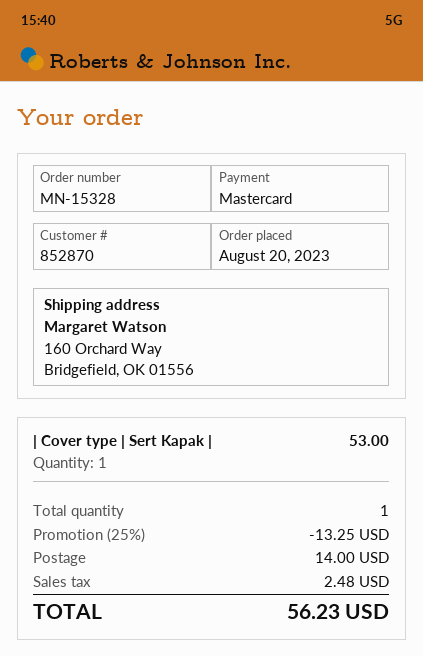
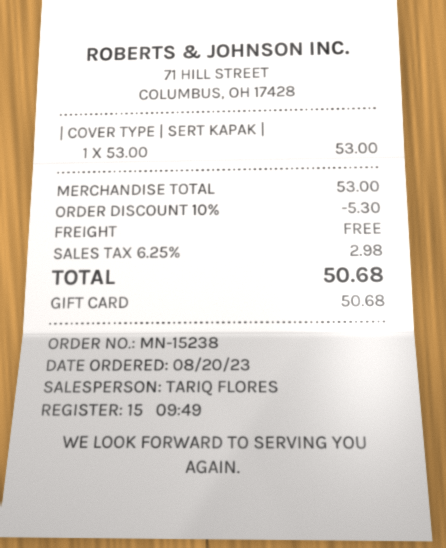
order number: MN-15328 -> MN-15238
payment method: Mastercard -> gift card
discount: 25% = 13.25 -> 10% = 5.30
shipping: 14.00 -> 0.00
tax: 2.48 -> 2.98
total: 56.23 -> 50.68

